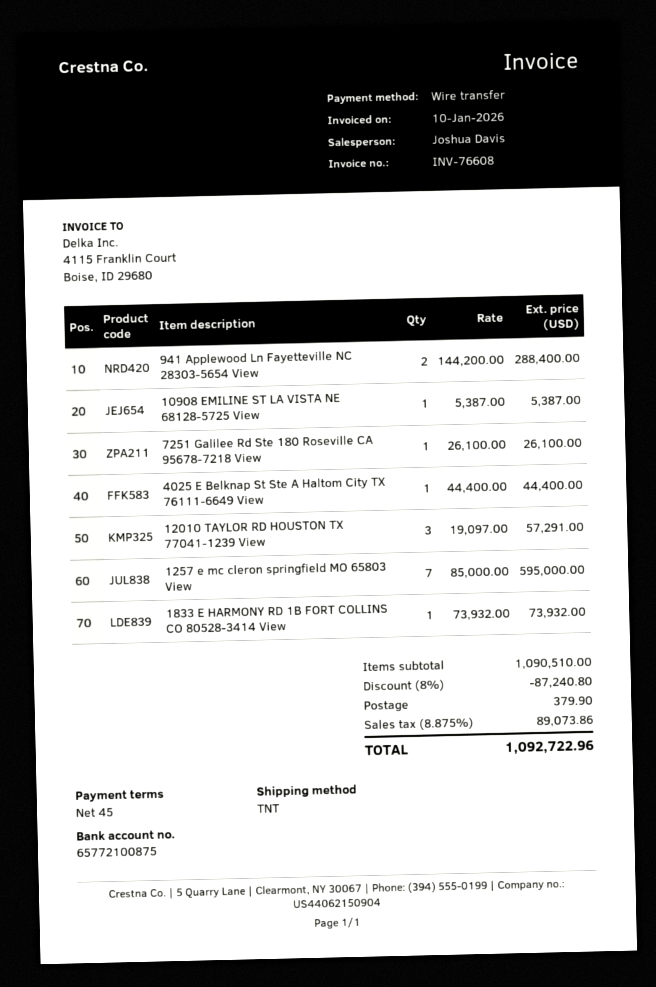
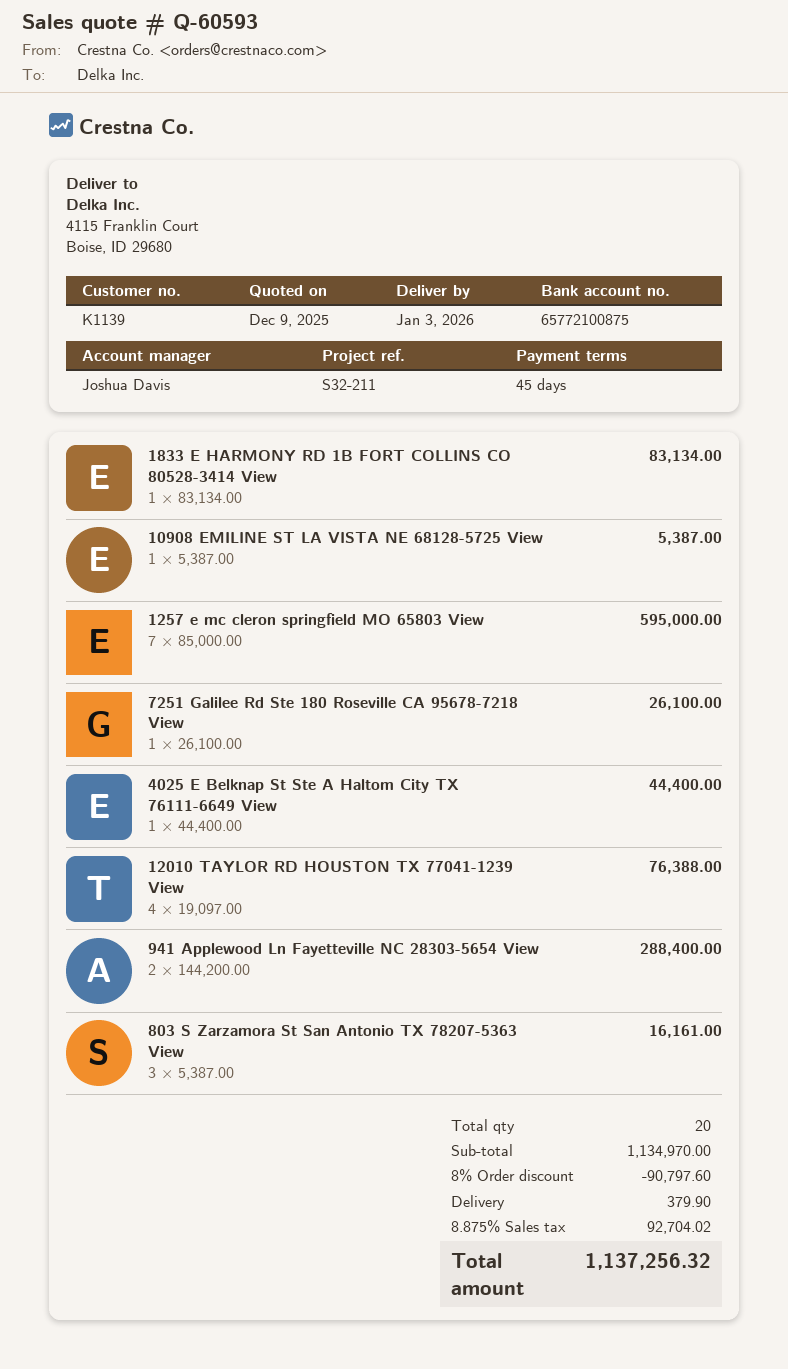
12010 TAYLOR RD HOUSTON TX 77041-1239 View: 3 x 19097.00 = 57291.00 -> 4 x 19097.00 = 76388.00
1833 E HARMONY RD 1B FORT COLLINS CO 80528-3414 View: 1 x 73932.00 = 73932.00 -> 1 x 83134.00 = 83134.00
803 S Zarzamora St San Antonio TX 78207-5363 View: none -> 3 x 5387.00 = 16161.00
subtotal: 1090510.00 -> 1134970.00
discount: 8% = 87240.80 -> 8% = 90797.60
tax: 8.875% = 89073.86 -> 8.875% = 92704.02
total: 1092722.96 -> 1137256.32

